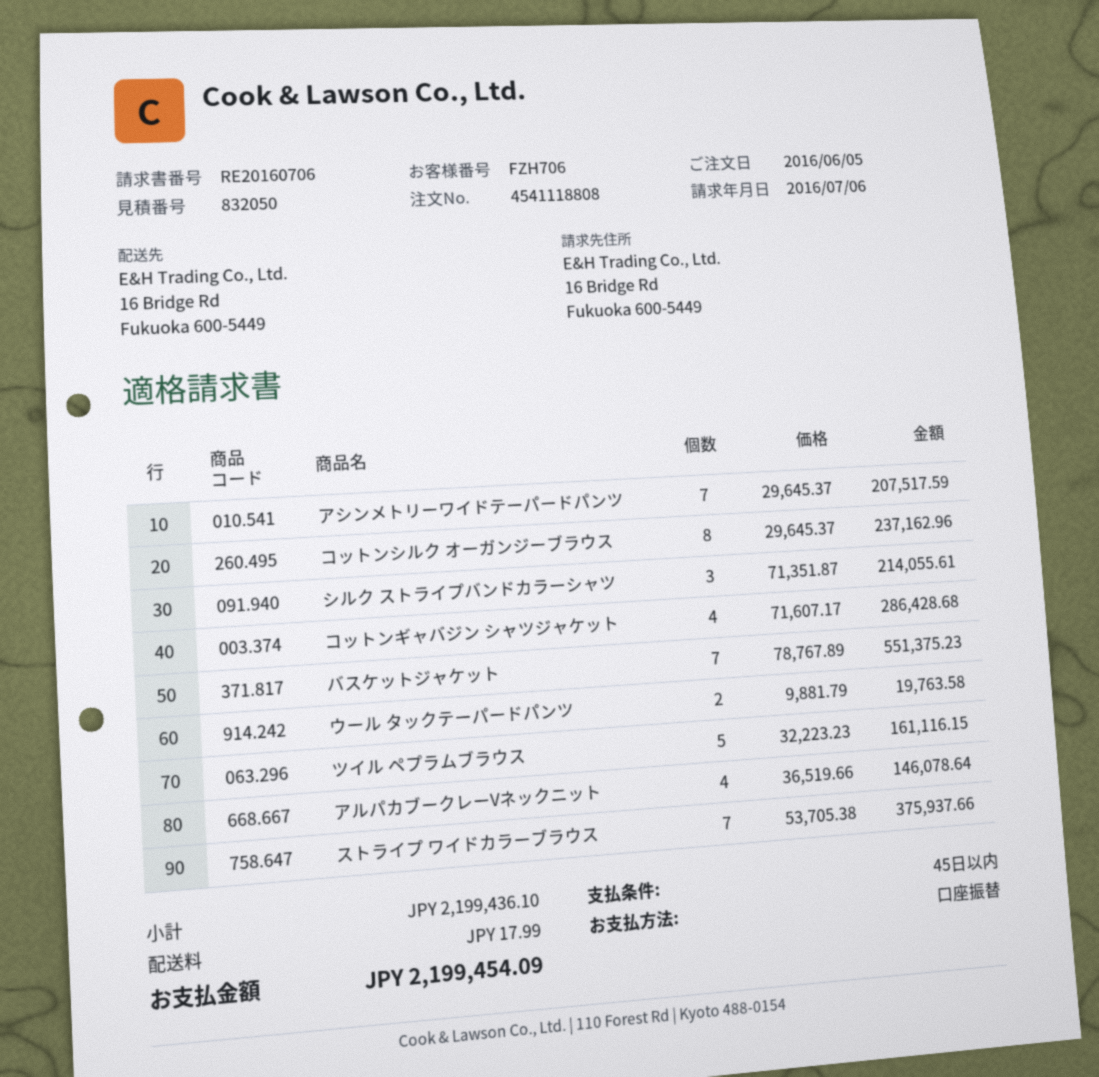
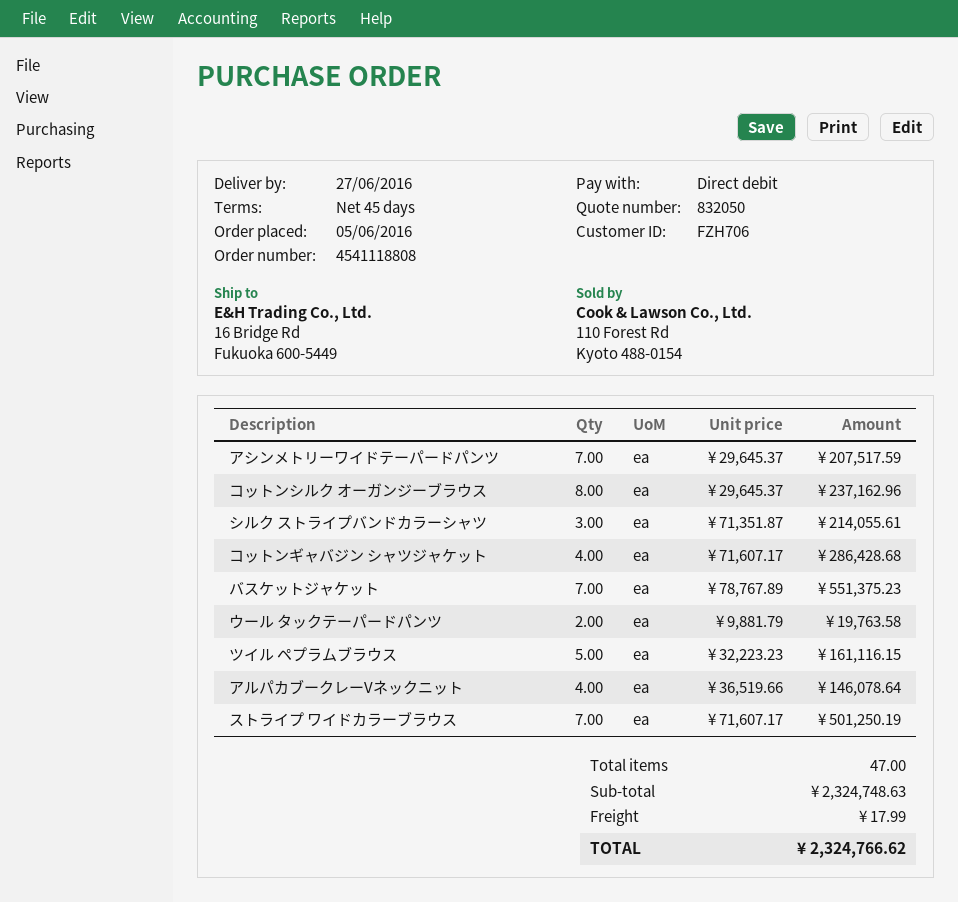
ストライプ ワイドカラーブラウス: 7 x 53705.38 = 375937.66 -> 7 x 71607.17 = 501250.19
subtotal: 2199436.10 -> 2324748.63
total: 2199454.09 -> 2324766.62

